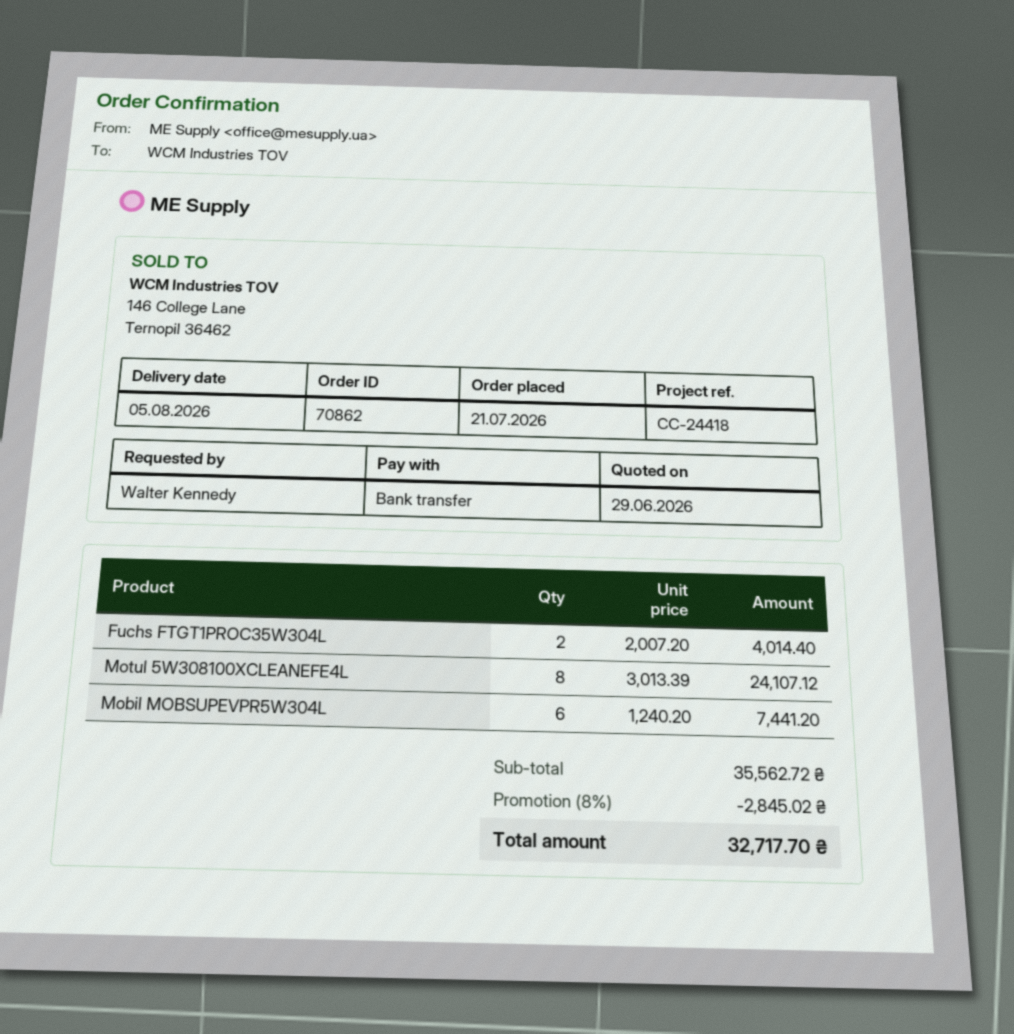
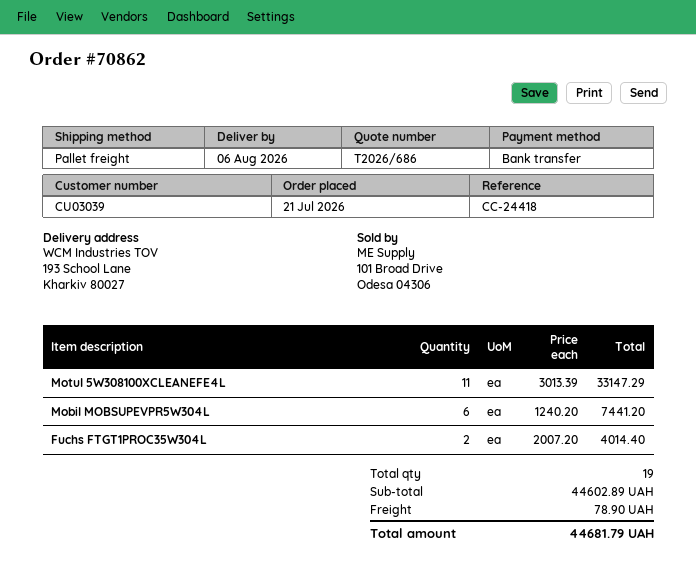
delivery date: 2026-08-05 -> 2026-08-06
Motul 5W308100XCLEANEFE4L: 8 x 3013.39 = 24107.12 -> 11 x 3013.39 = 33147.29
subtotal: 35562.72 -> 44602.89
discount: 8% = 2845.02 -> none
shipping: none -> 78.90
total: 32717.70 -> 44681.79

